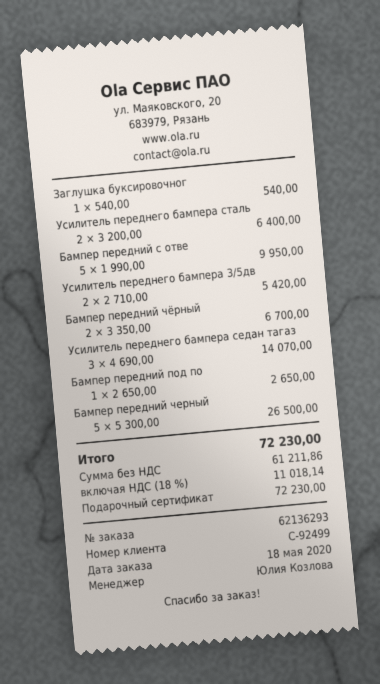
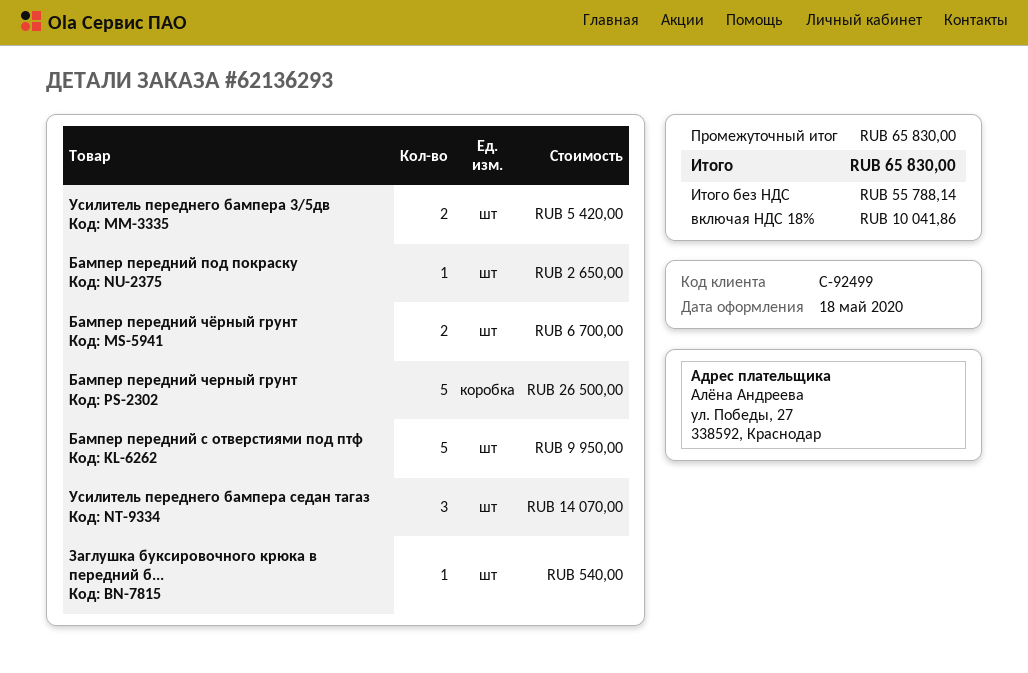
Усилитель переднего бампера сталь: 2 for 6400.00 -> none
net: 61211.86 -> 55788.14
tax: 18% = 11018.14 -> 18% = 10041.86
total: 72230.00 -> 65830.00

